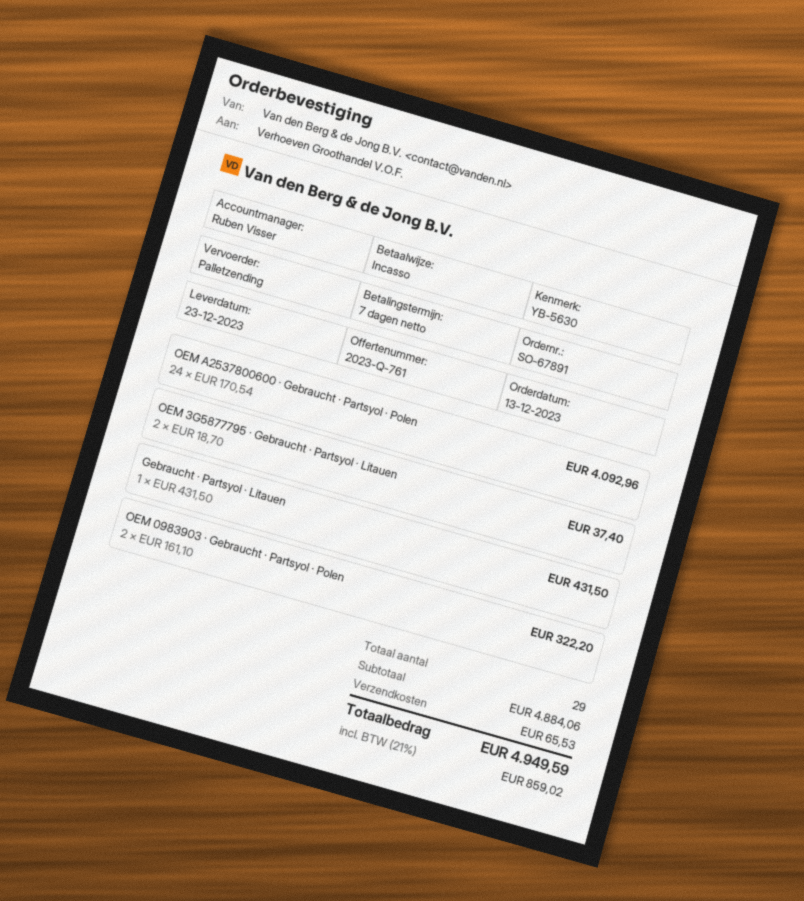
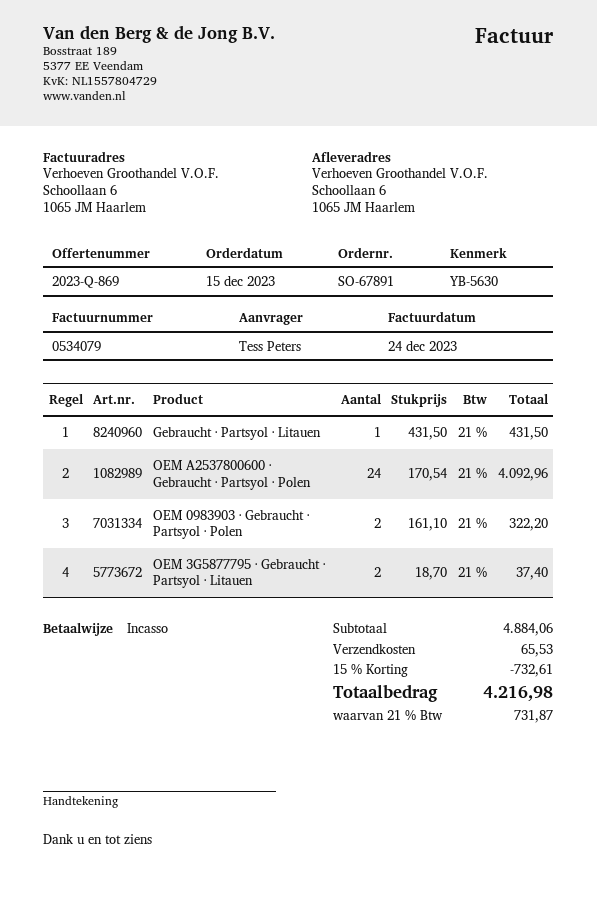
quote number: 2023-Q-761 -> 2023-Q-869
order date: 2023-12-13 -> 2023-12-15
discount: none -> 15% = 732.61
tax: 21% = 859.02 -> 21% = 731.87
total: 4949.59 -> 4216.98

